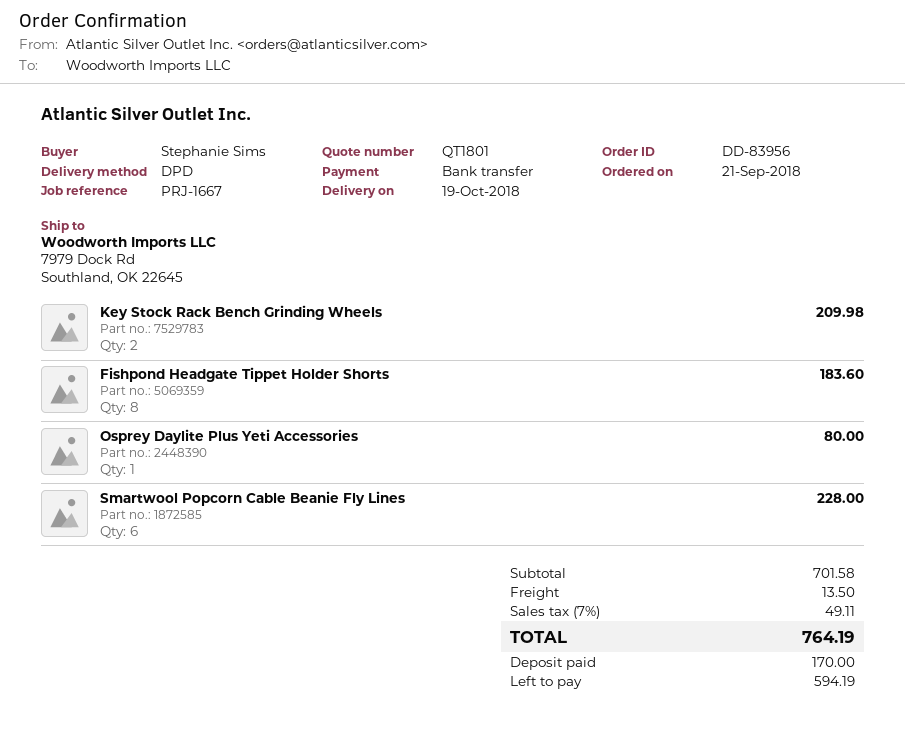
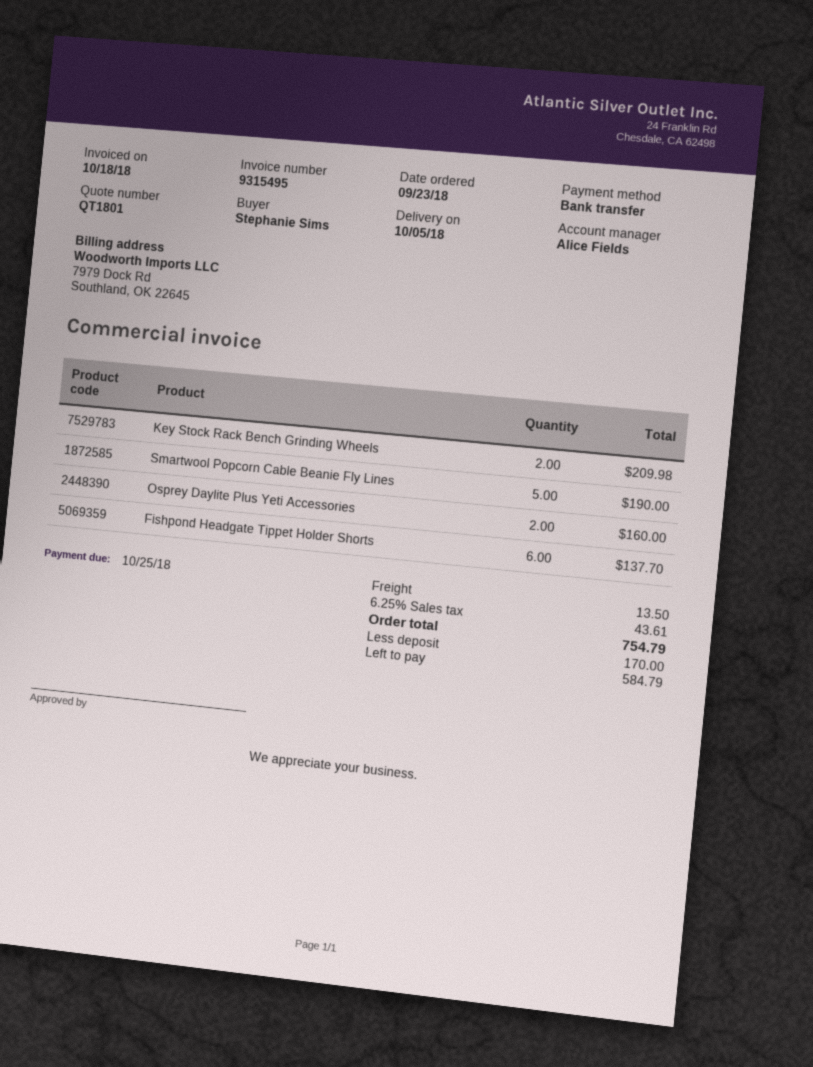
order date: 2018-09-21 -> 2018-09-23
delivery date: 2018-10-19 -> 2018-10-05
Fishpond Headgate Tippet Holder Shorts: 8 for 183.60 -> 6 for 137.70
Osprey Daylite Plus Yeti Accessories: 1 for 80.00 -> 2 for 160.00
Smartwool Popcorn Cable Beanie Fly Lines: 6 for 228.00 -> 5 for 190.00
tax: 7% = 49.11 -> 6.25% = 43.61
total: 764.19 -> 754.79
balance: 594.19 -> 584.79

